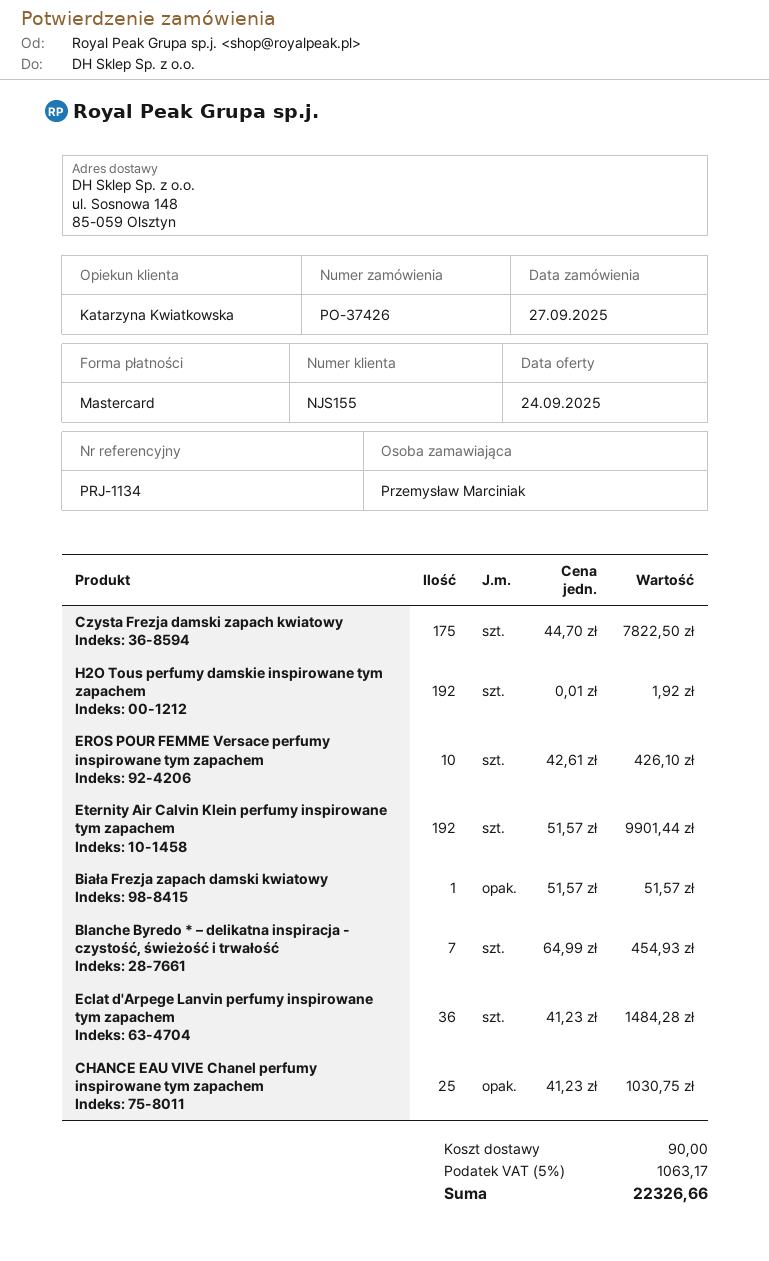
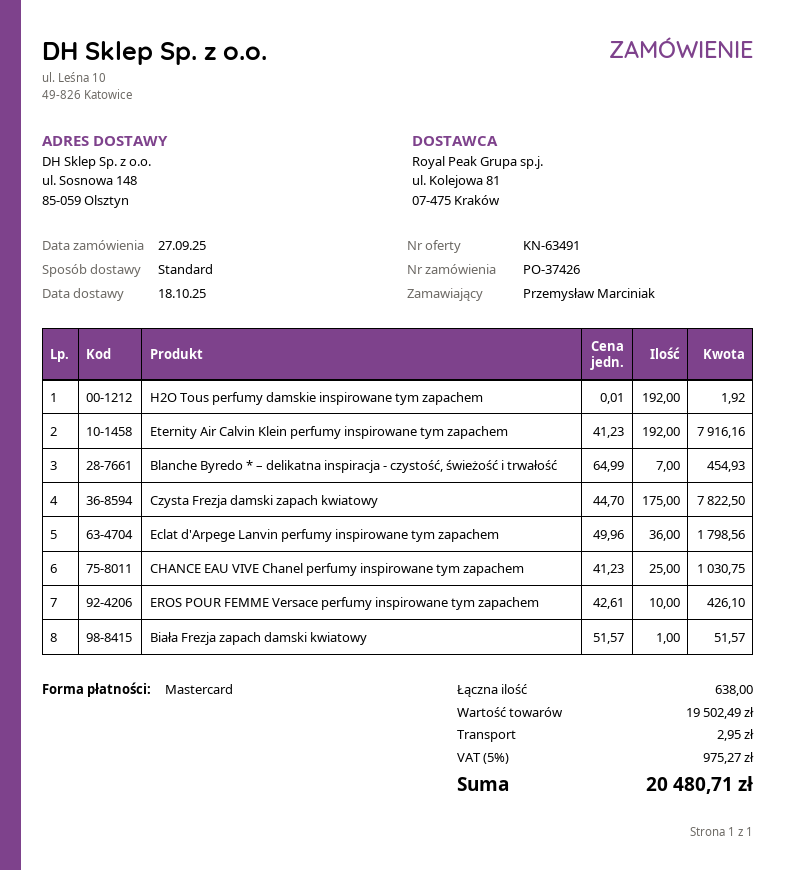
Eternity Air Calvin Klein perfumy inspirowane tym zapachem: 192 x 51.57 = 9901.44 -> 192 x 41.23 = 7916.16
Eclat d'Arpege Lanvin perfumy inspirowane tym zapachem: 36 x 41.23 = 1484.28 -> 36 x 49.96 = 1798.56
shipping: 90.00 -> 2.95
tax: 5% = 1063.17 -> 5% = 975.27
total: 22326.66 -> 20480.71

